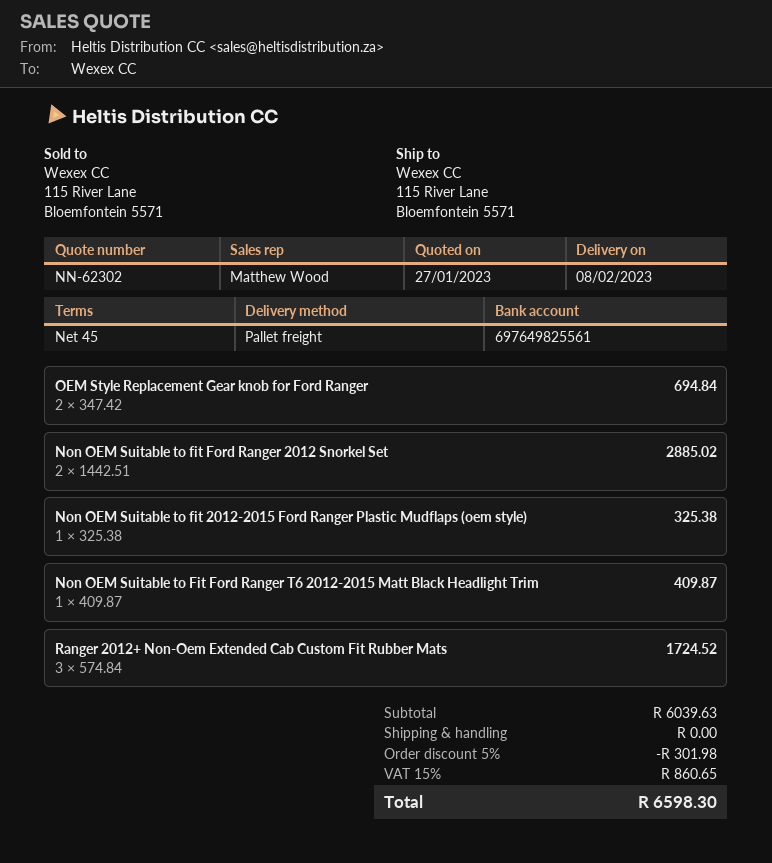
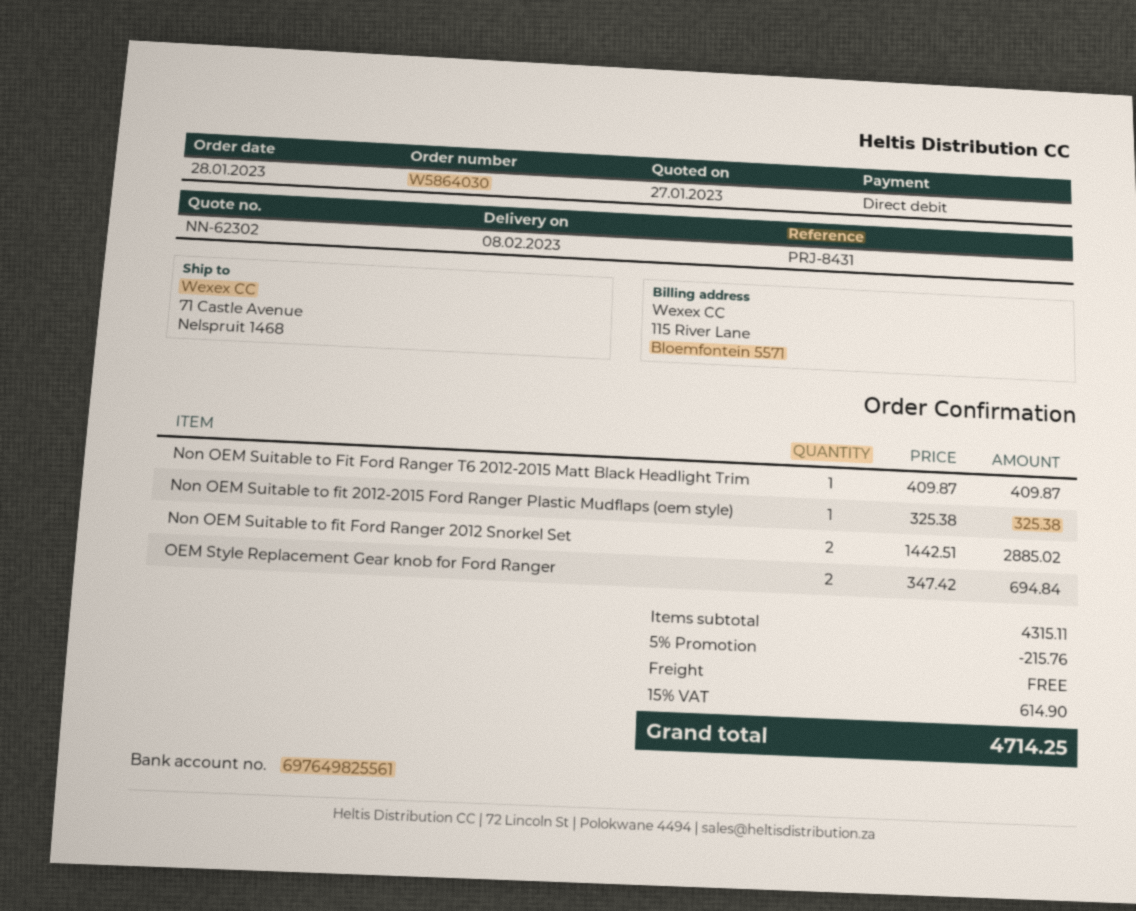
ship to: 115 River Lane, Bloemfontein 5571 -> 71 Castle Avenue, Nelspruit 1468
Ranger 2012+ Non-Oem Extended Cab Custom Fit Rubber Mats: 3 x 574.84 = 1724.52 -> none
subtotal: 6039.63 -> 4315.11
discount: 5% = 301.98 -> 5% = 215.76
tax: 15% = 860.65 -> 15% = 614.90
total: 6598.30 -> 4714.25

